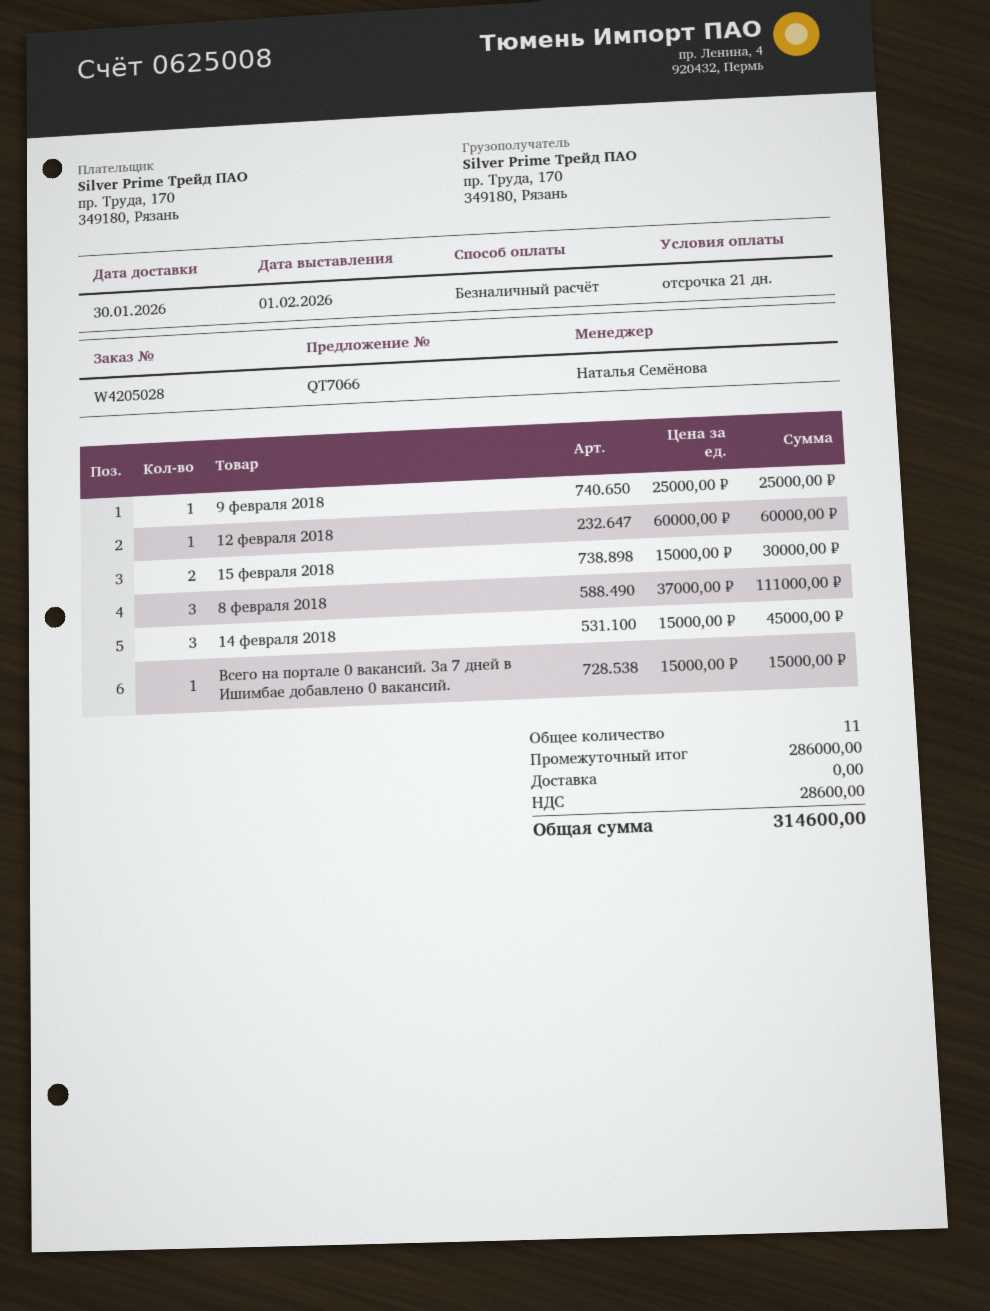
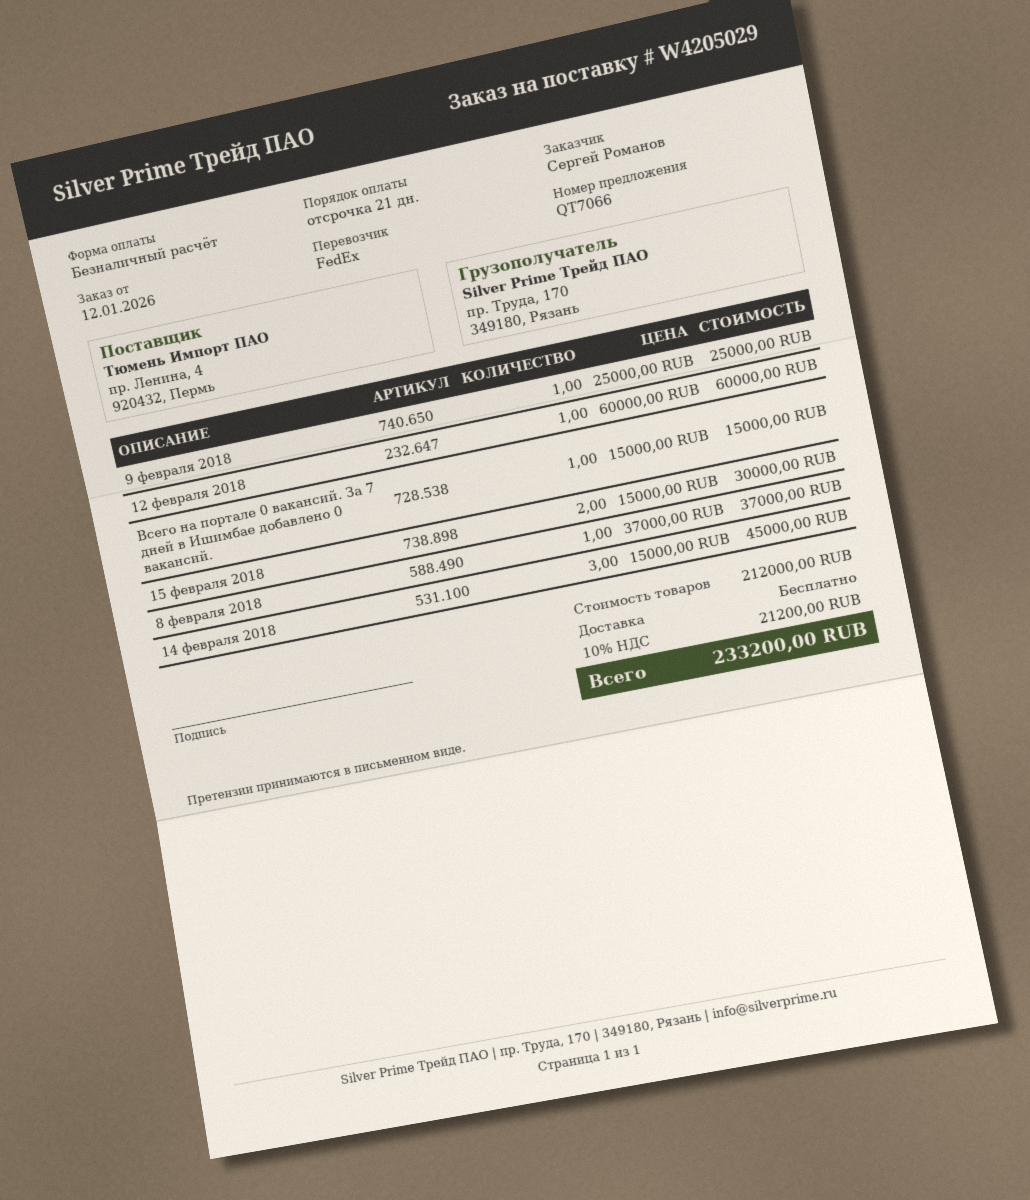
order number: W4205028 -> W4205029
8 февраля 2018: 3 x 37000.00 = 111000.00 -> 1 x 37000.00 = 37000.00
subtotal: 286000.00 -> 212000.00
tax: 28600.00 -> 21200.00
total: 314600.00 -> 233200.00

